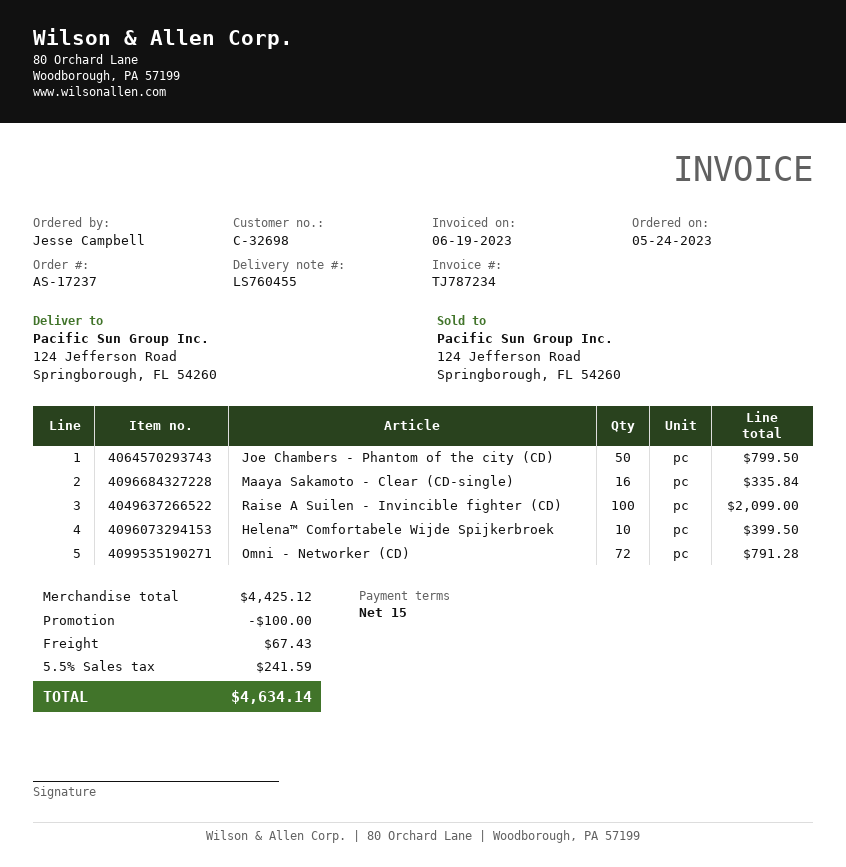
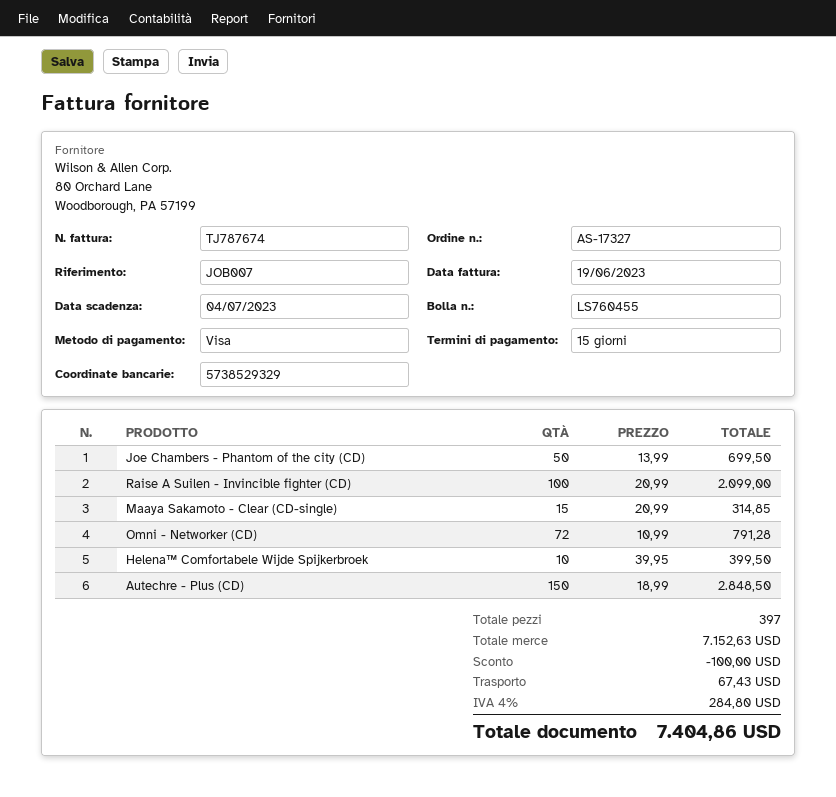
order number: AS-17237 -> AS-17327
invoice number: TJ787234 -> TJ787674
Joe Chambers - Phantom of the city (CD): 50 for 799.50 -> 50 for 699.50
Maaya Sakamoto - Clear (CD-single): 16 for 335.84 -> 15 for 314.85
Autechre - Plus (CD): none -> 150 for 2848.50
subtotal: 4425.12 -> 7152.63
tax: 5.5% = 241.59 -> 4% = 284.80
total: 4634.14 -> 7404.86

